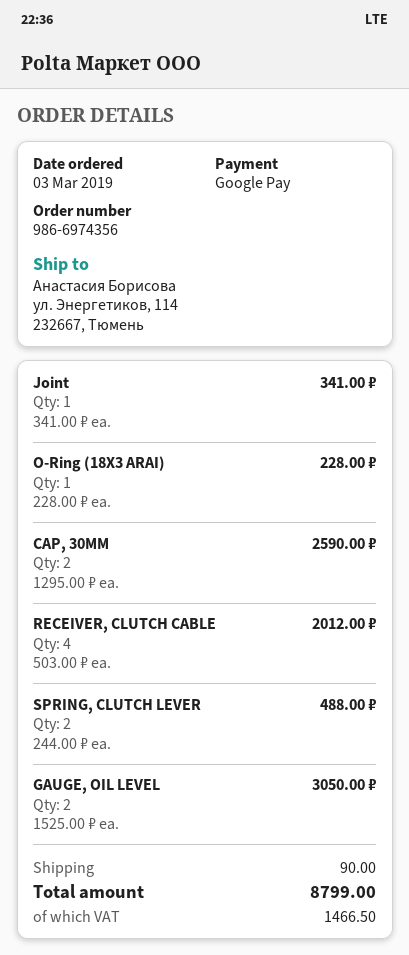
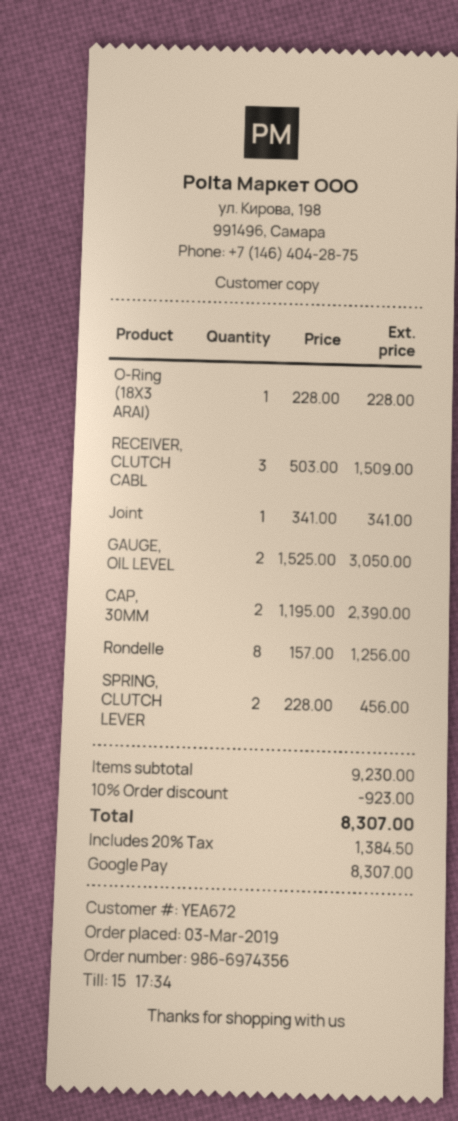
CAP, 30MM: 2 x 1295.00 = 2590.00 -> 2 x 1195.00 = 2390.00
RECEIVER, CLUTCH CABLE: 4 x 503.00 = 2012.00 -> 3 x 503.00 = 1509.00
SPRING, CLUTCH LEVER: 2 x 244.00 = 488.00 -> 2 x 228.00 = 456.00
Rondelle: none -> 8 x 157.00 = 1256.00
discount: none -> 10% = 923.00
shipping: 90.00 -> none
tax: 1466.50 -> 1384.50
total: 8799.00 -> 8307.00

